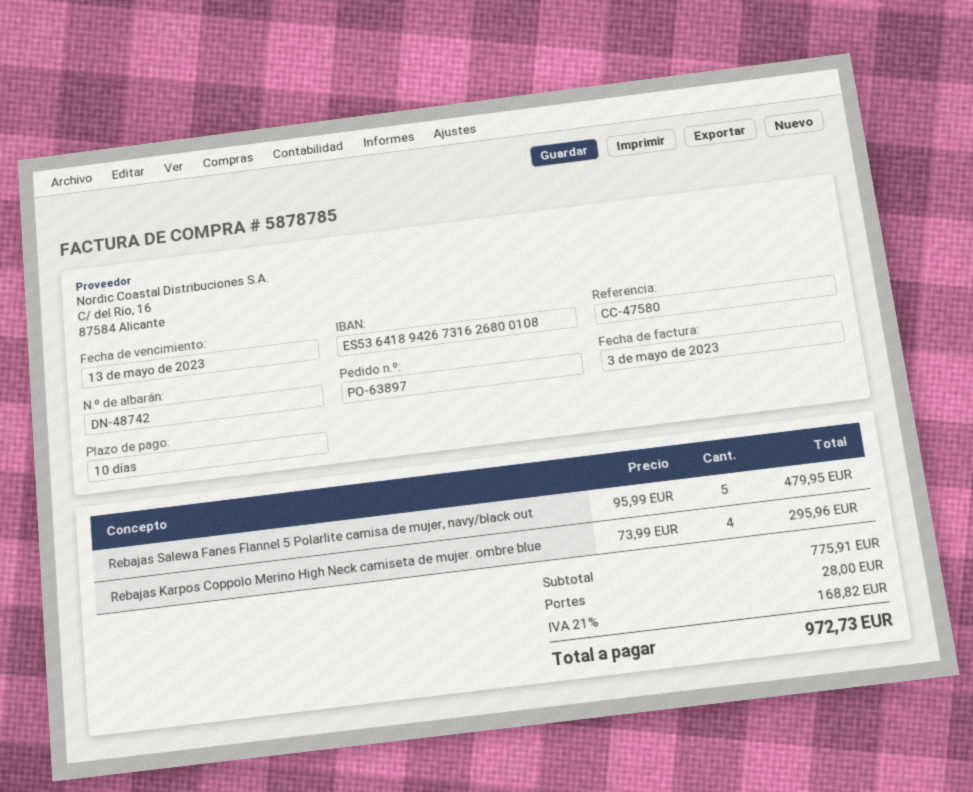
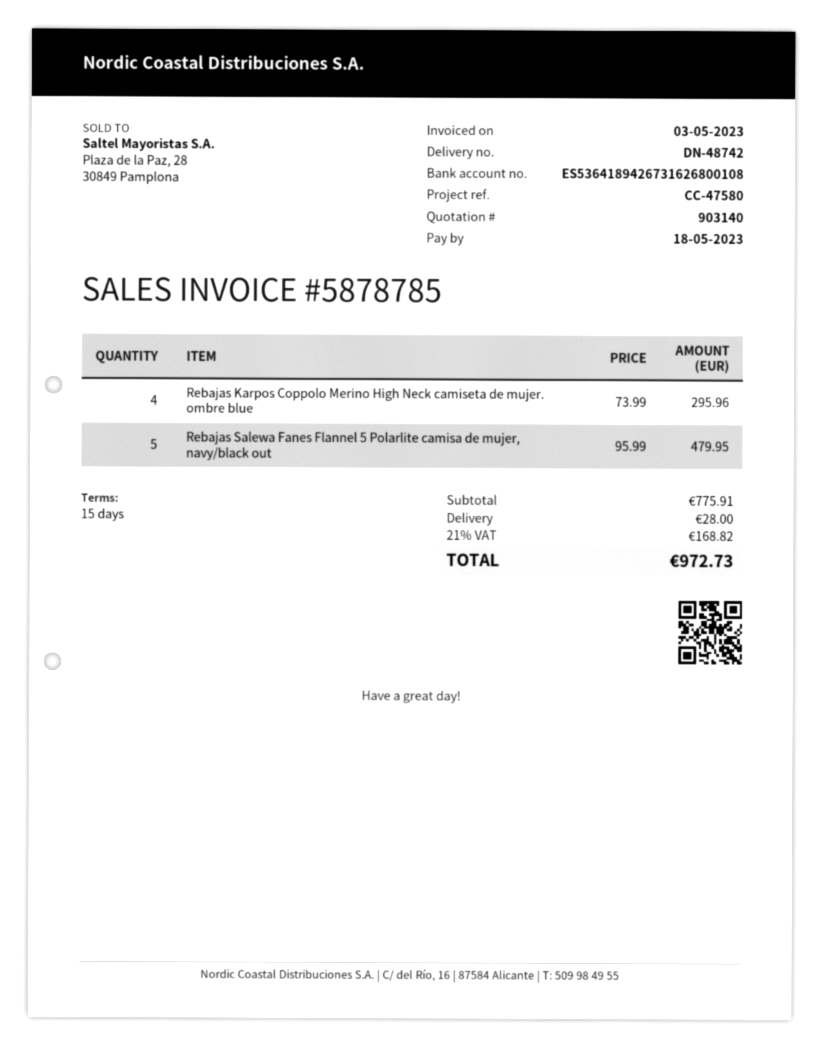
payment terms: 10 days -> 15 days
due date: 2023-05-13 -> 2023-05-18

